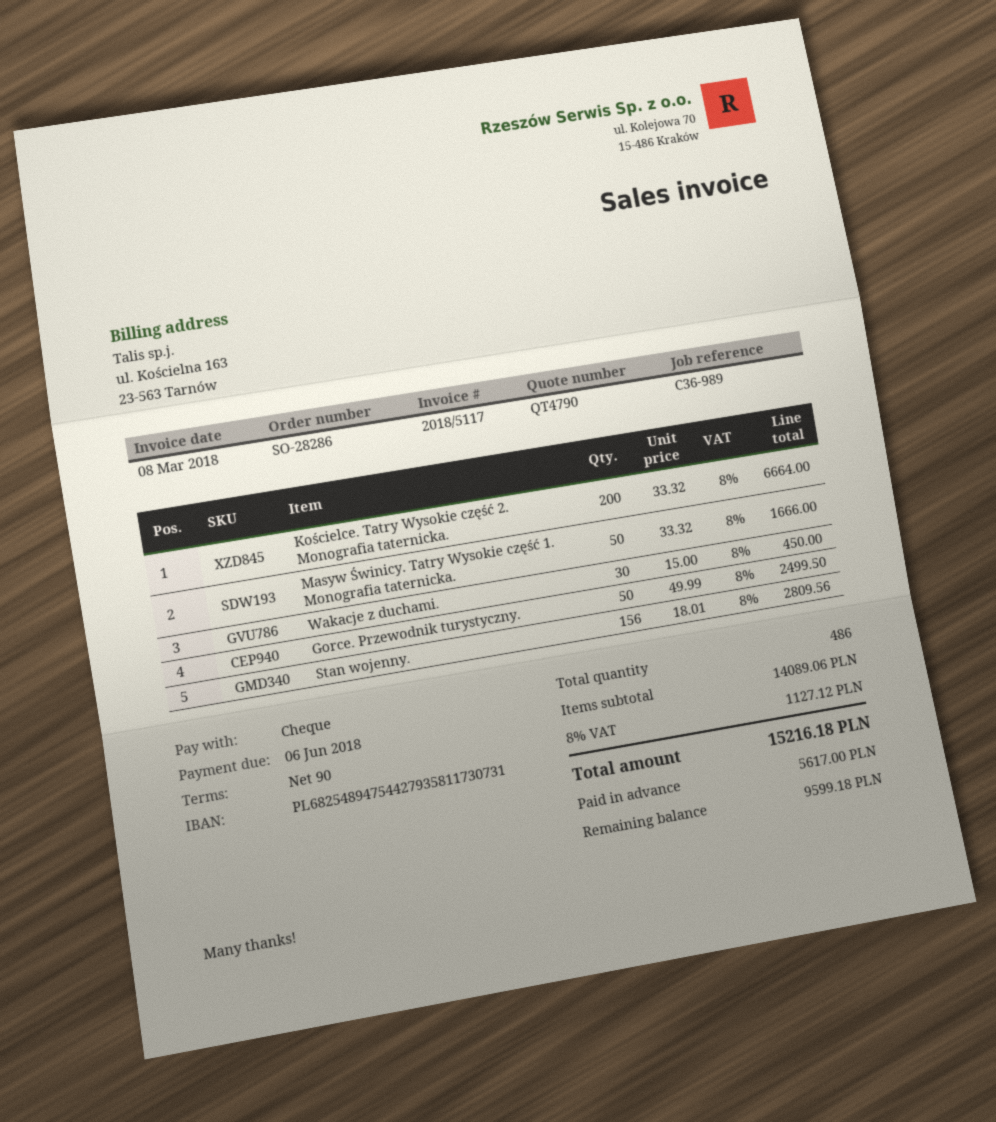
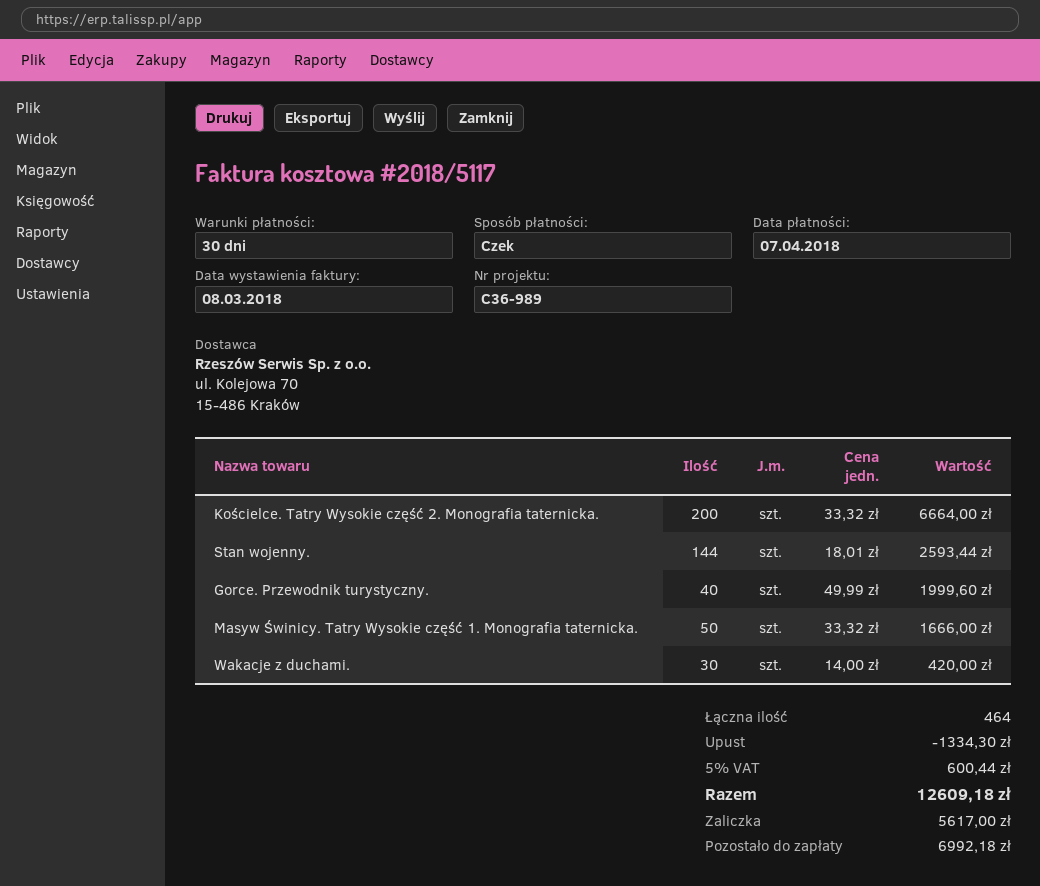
payment terms: 90 days -> 30 days
due date: 2018-06-06 -> 2018-04-07
Wakacje z duchami.: 30 x 15.00 = 450.00 -> 30 x 14.00 = 420.00
Gorce. Przewodnik turystyczny.: 50 x 49.99 = 2499.50 -> 40 x 49.99 = 1999.60
Stan wojenny.: 156 x 18.01 = 2809.56 -> 144 x 18.01 = 2593.44
total quantity: 486 -> 464
discount: none -> 1334.30
tax: 8% = 1127.12 -> 5% = 600.44
total: 15216.18 -> 12609.18
balance: 9599.18 -> 6992.18

